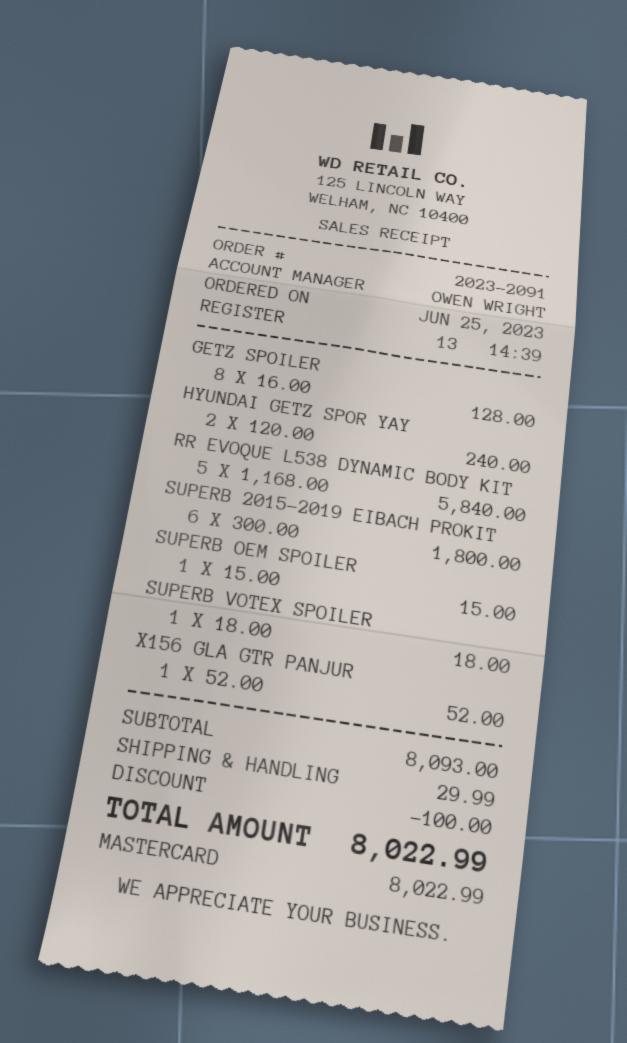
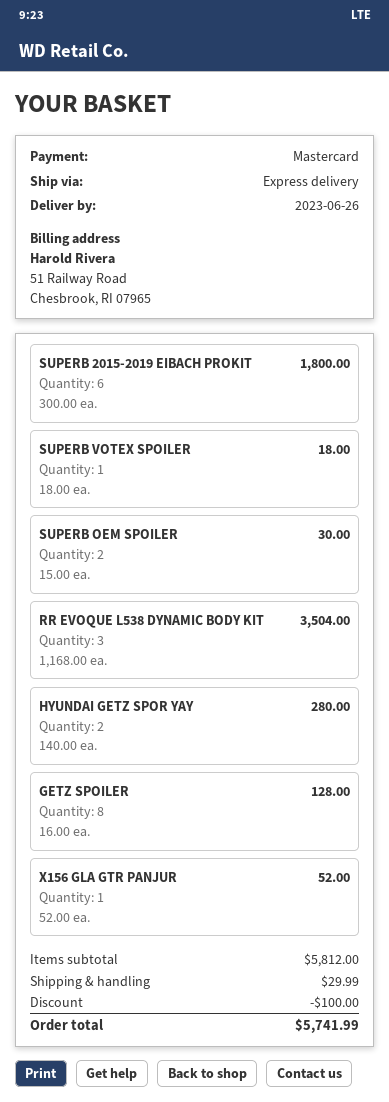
HYUNDAI GETZ SPOR YAY: 2 x 120.00 = 240.00 -> 2 x 140.00 = 280.00
RR EVOQUE L538 DYNAMIC BODY KIT: 5 x 1168.00 = 5840.00 -> 3 x 1168.00 = 3504.00
SUPERB OEM SPOILER: 1 x 15.00 = 15.00 -> 2 x 15.00 = 30.00
subtotal: 8093.00 -> 5812.00
total: 8022.99 -> 5741.99

